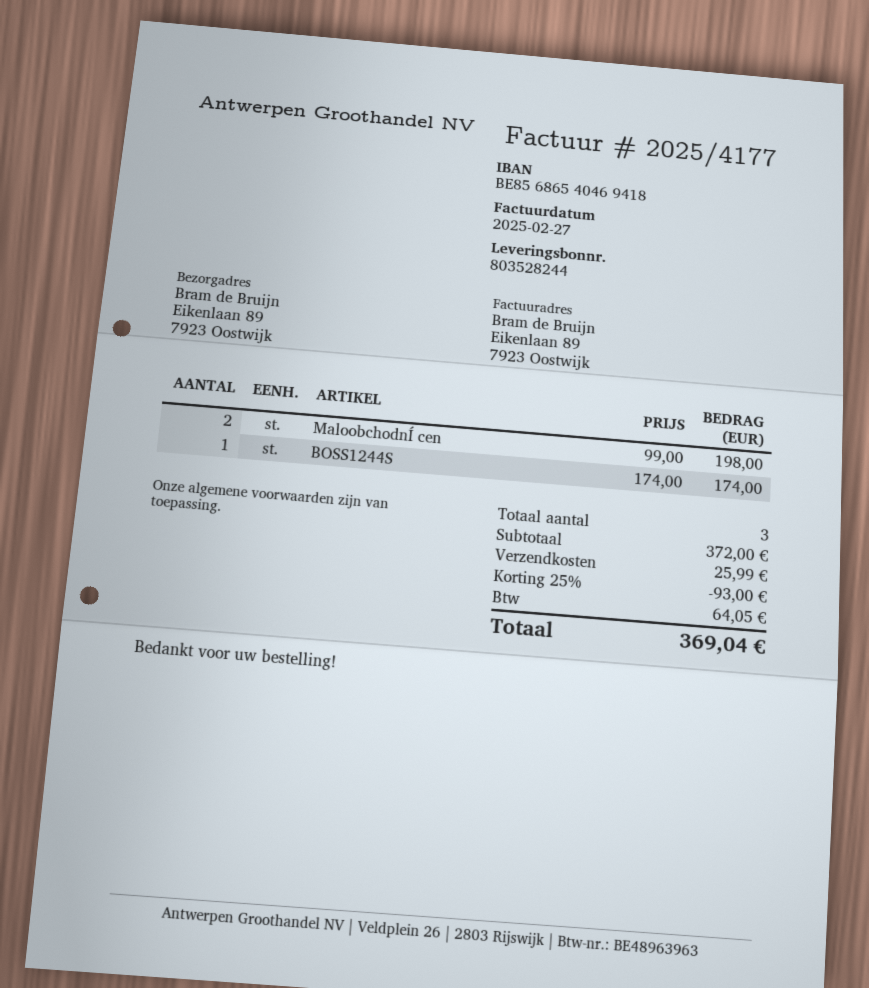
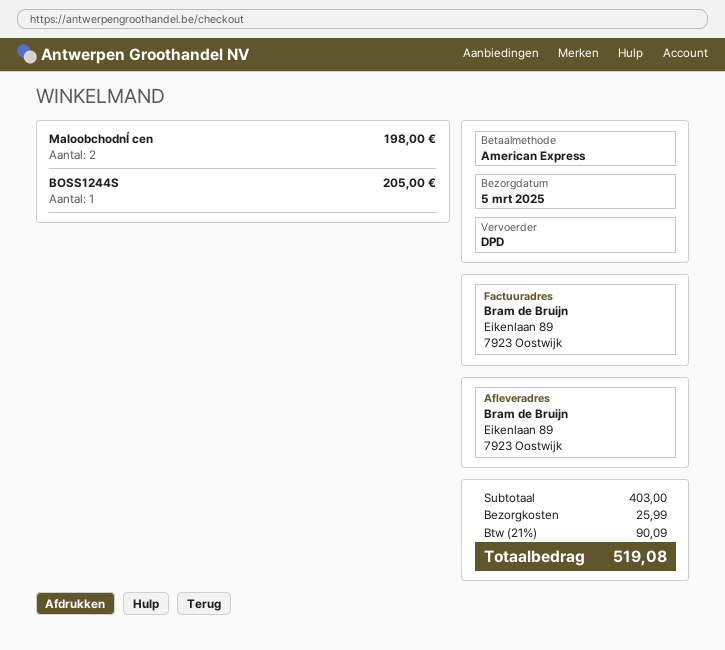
BOSS1244S: 1 for 174.00 -> 1 for 205.00
subtotal: 372.00 -> 403.00
discount: 25% = 93.00 -> none
tax: 64.05 -> 90.09
total: 369.04 -> 519.08

